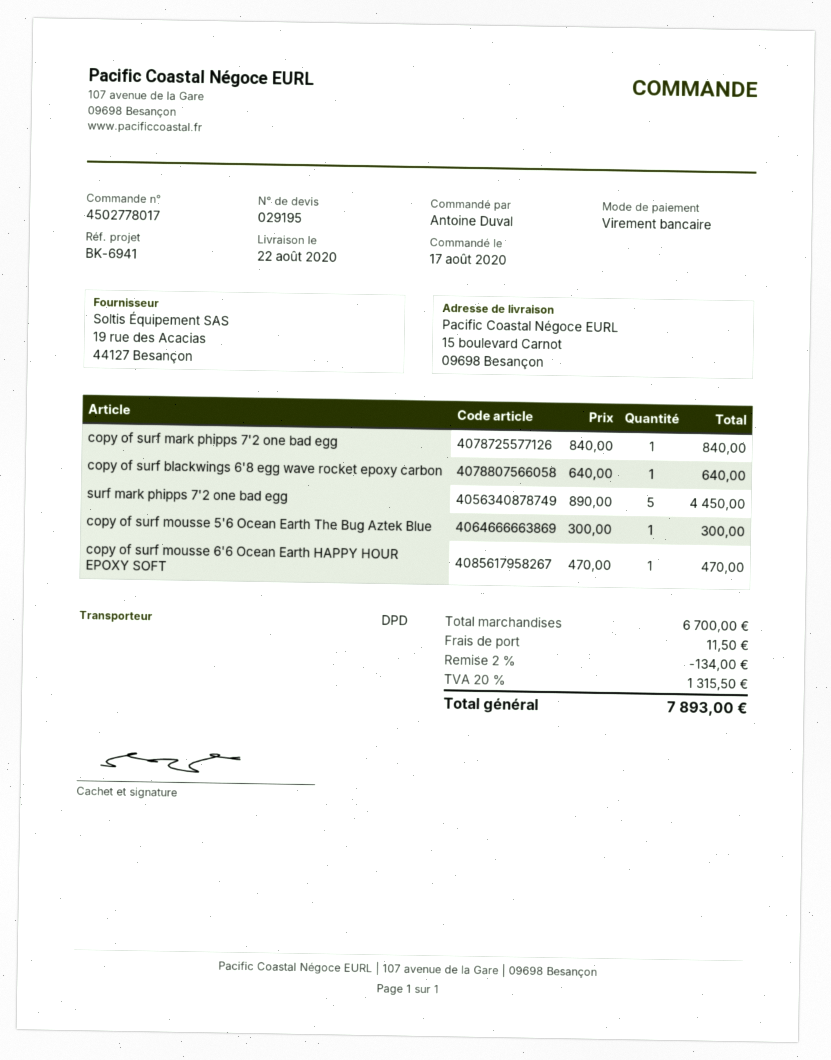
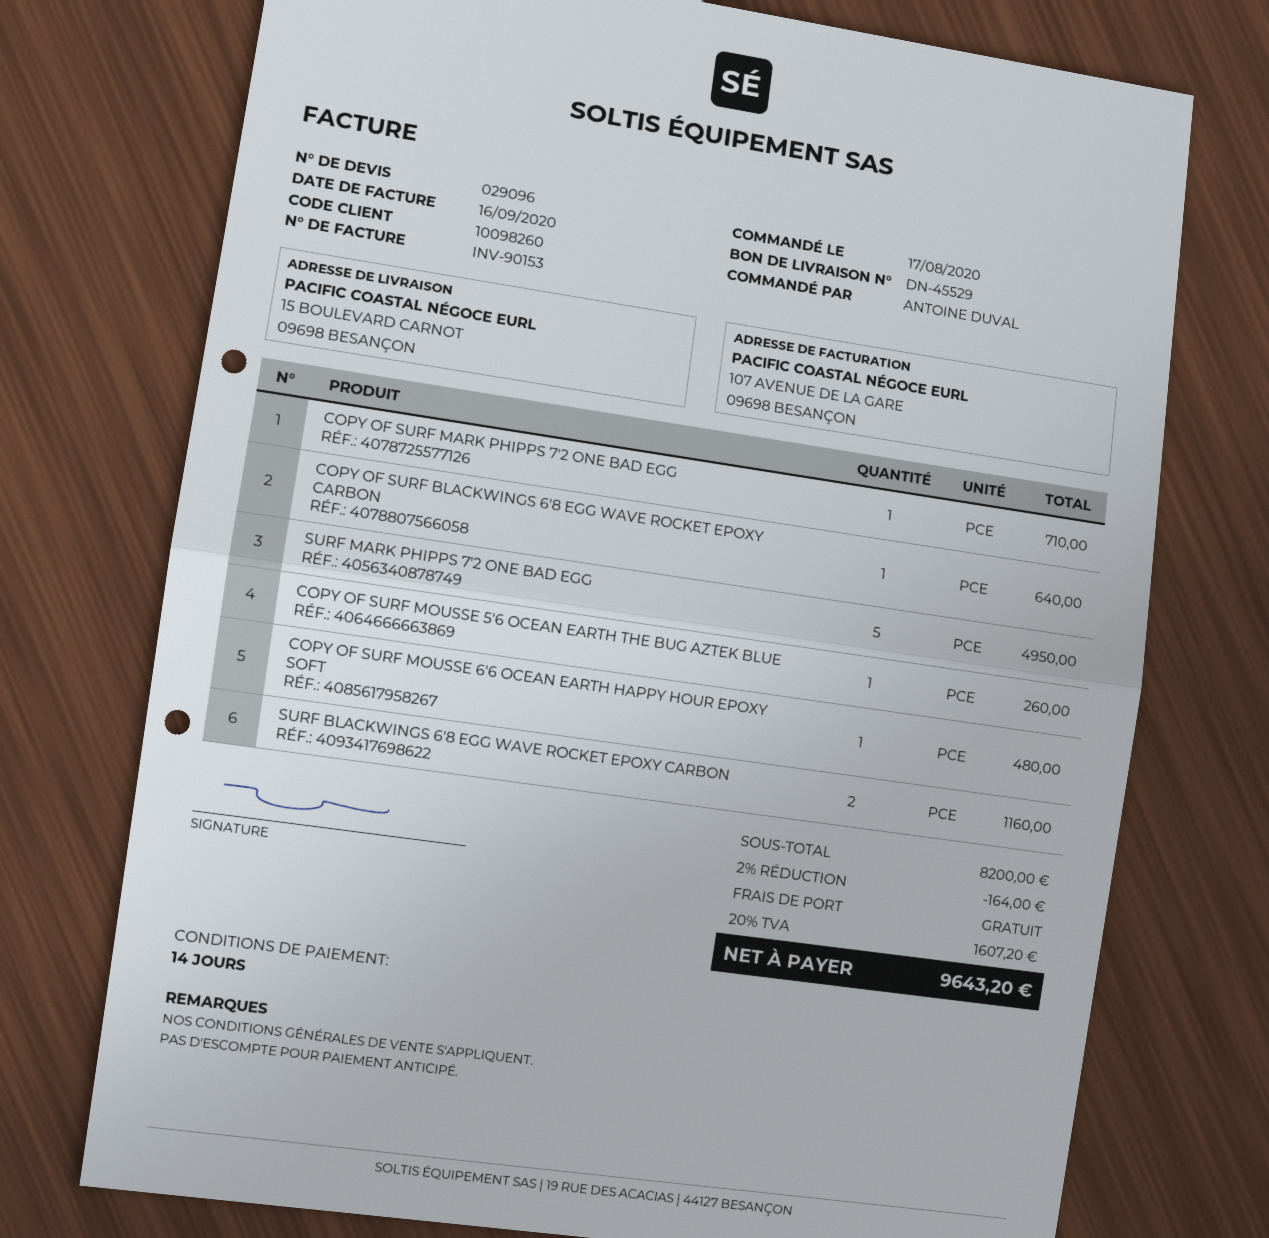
quote number: 029195 -> 029096
copy of surf mark phipps 7'2 one bad egg: 1 for 840.00 -> 1 for 710.00
surf mark phipps 7'2 one bad egg: 5 for 4450.00 -> 5 for 4950.00
copy of surf mousse 5'6 Ocean Earth The Bug Aztek Blue: 1 for 300.00 -> 1 for 260.00
copy of surf mousse 6'6 Ocean Earth HAPPY HOUR EPOXY SOFT: 1 for 470.00 -> 1 for 480.00
SURF BLACKWINGS 6'8 EGG WAVE ROCKET EPOXY CARBON: none -> 2 for 1160.00
subtotal: 6700.00 -> 8200.00
discount: 2% = 134.00 -> 2% = 164.00
shipping: 11.50 -> 0.00
tax: 20% = 1315.50 -> 20% = 1607.20
total: 7893.00 -> 9643.20

